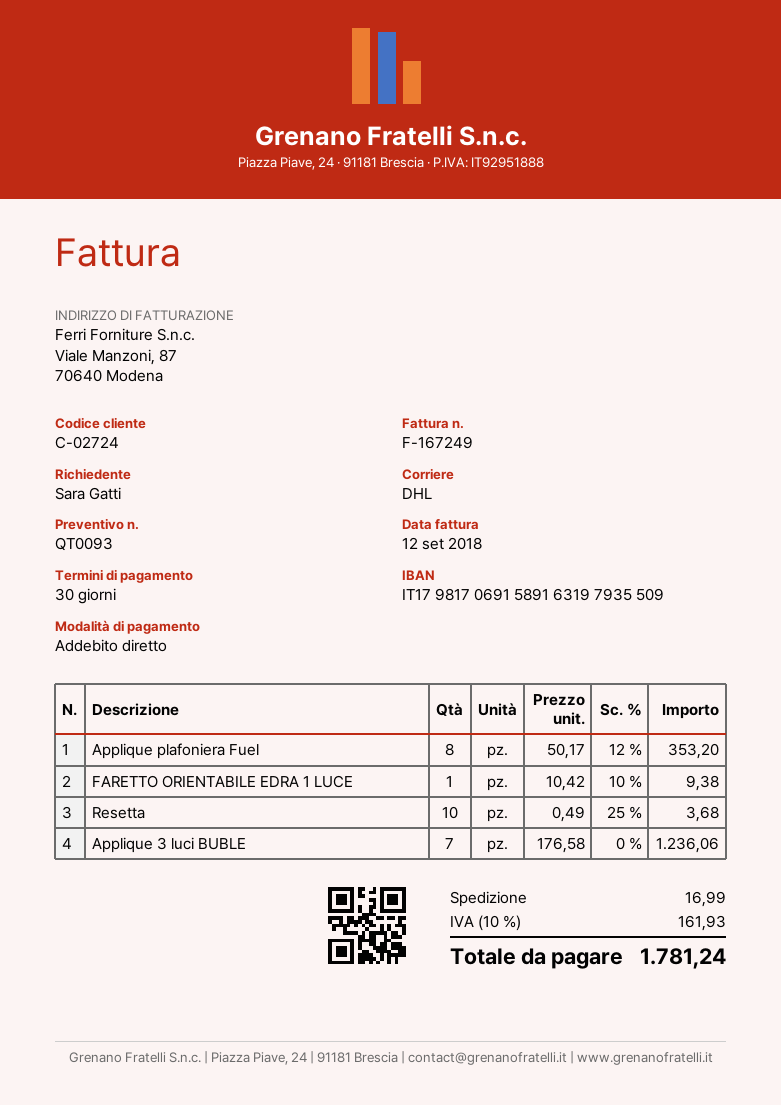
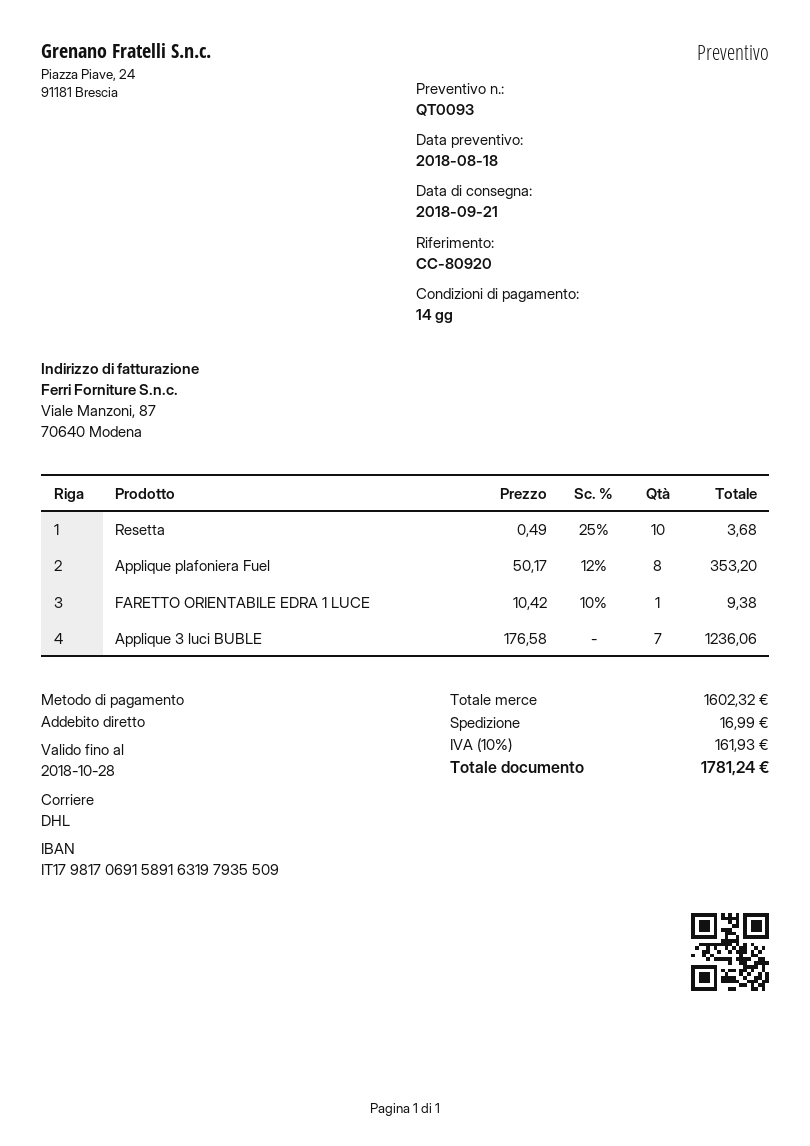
payment terms: 30 days -> 14 days

